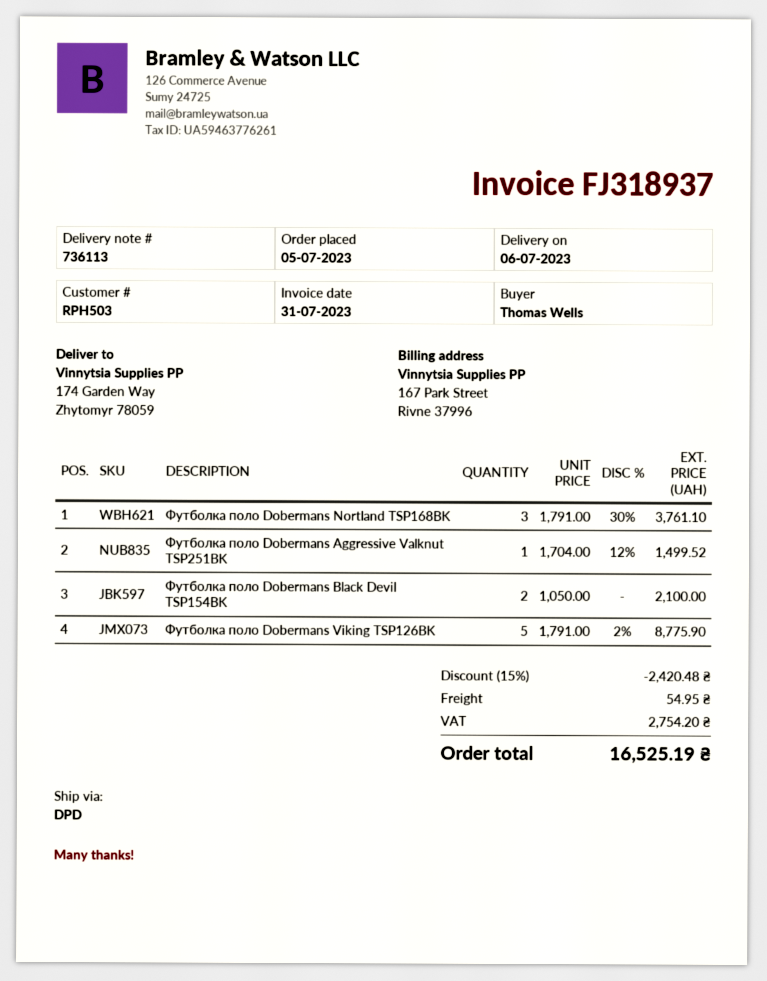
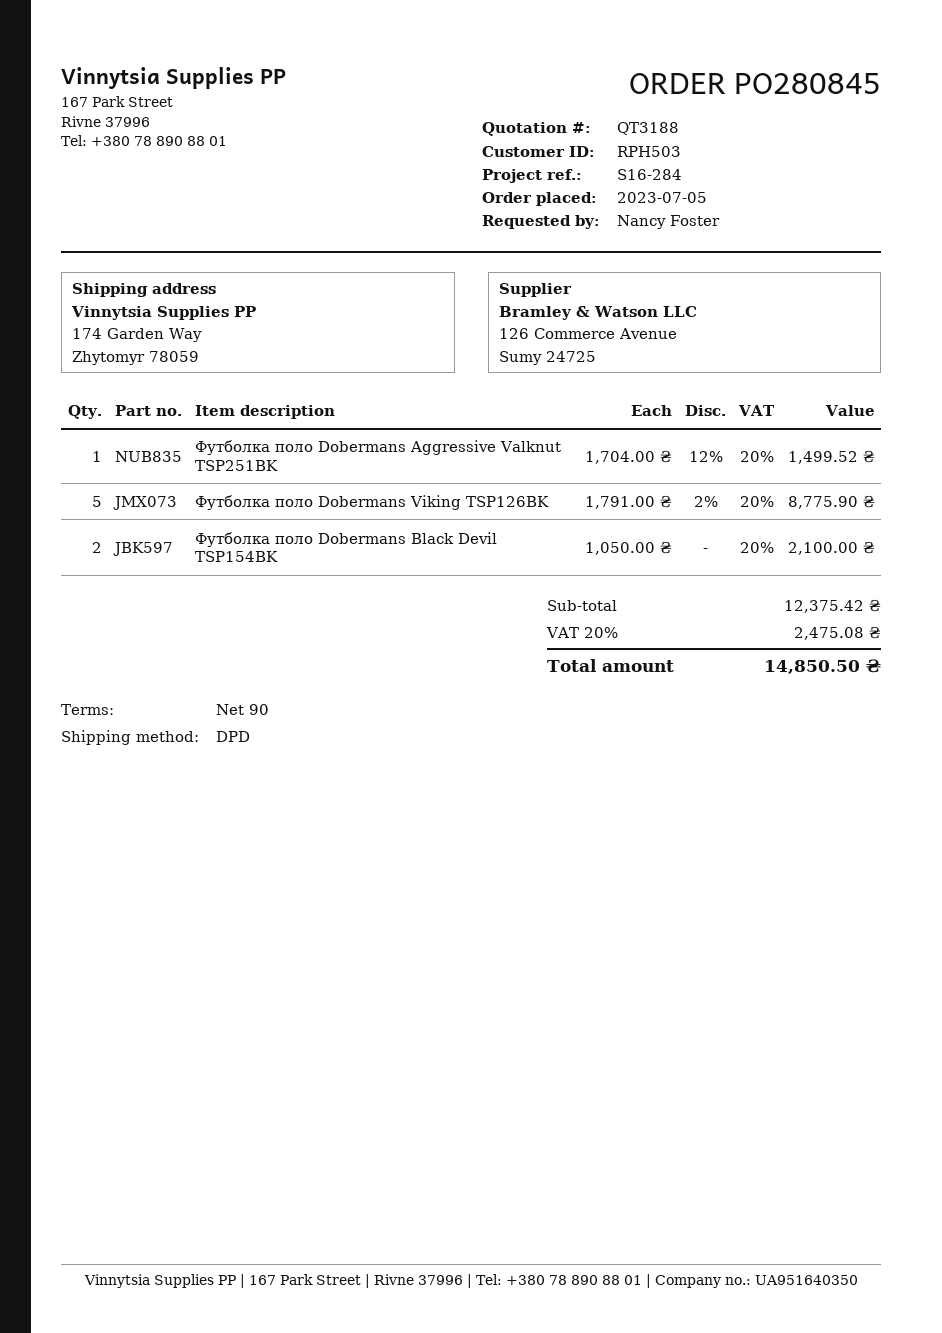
ordered by: Thomas Wells -> Nancy Foster
Футболка поло Dobermans Nortland TSP168BK: 3 x 1791.00 - 30% = 3761.10 -> none
discount: 15% = 2420.48 -> none
shipping: 54.95 -> none
tax: 2754.20 -> 2475.08
total: 16525.19 -> 14850.50

